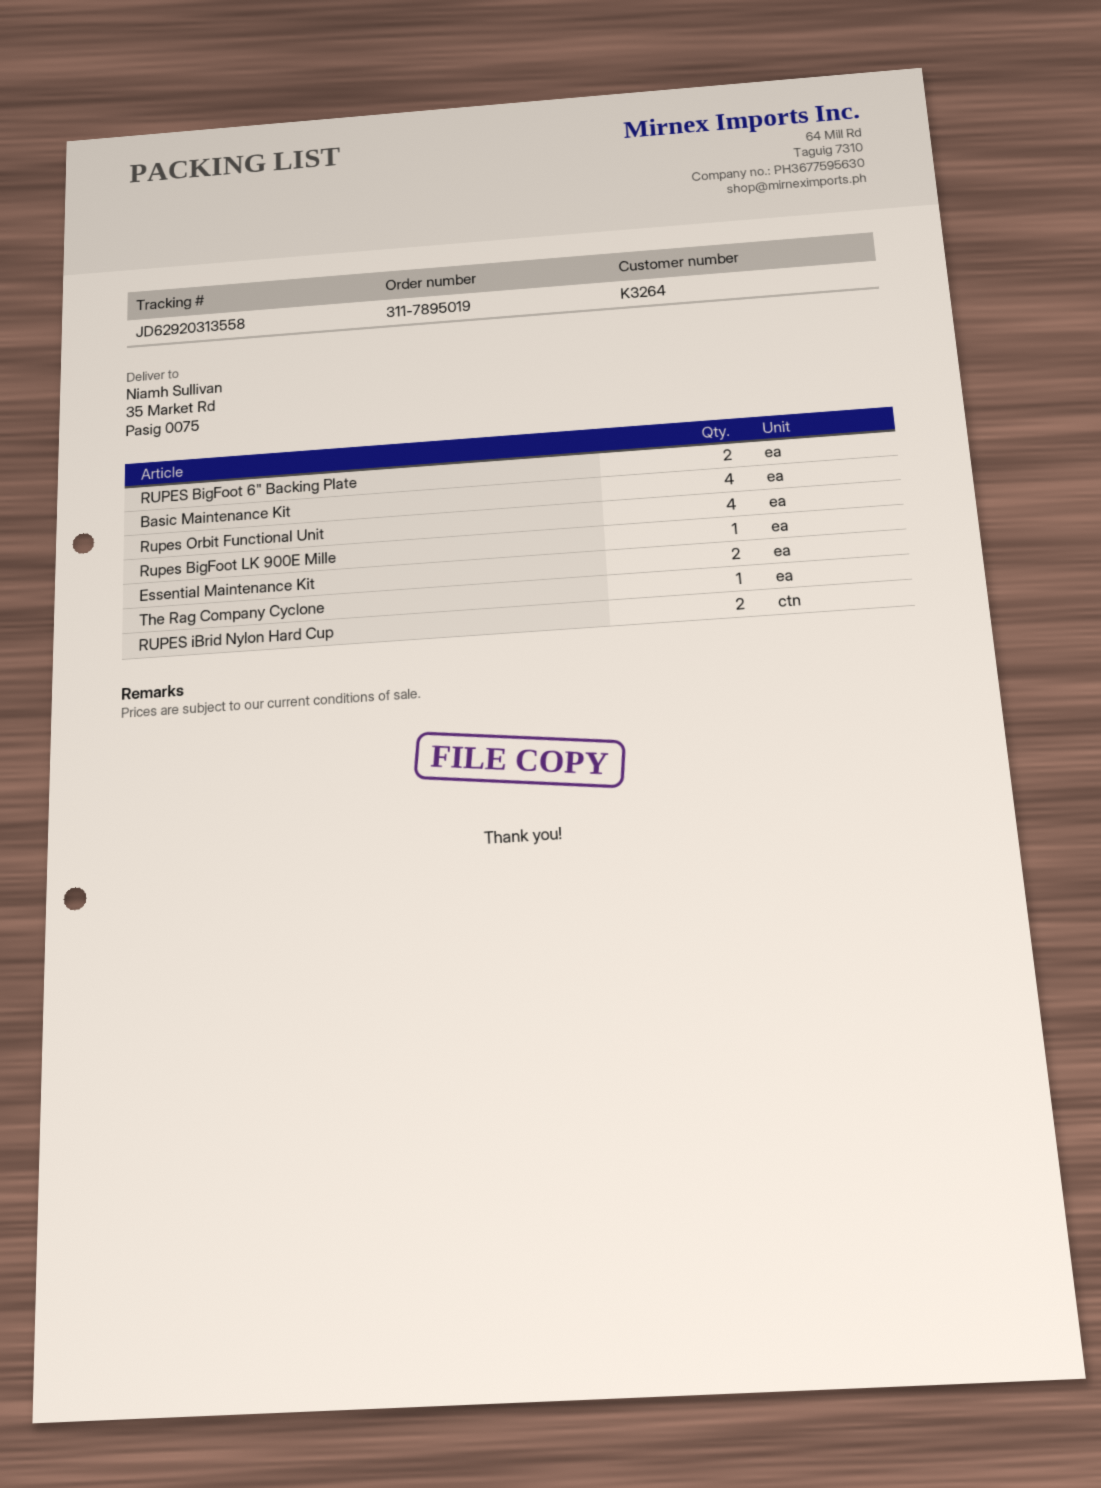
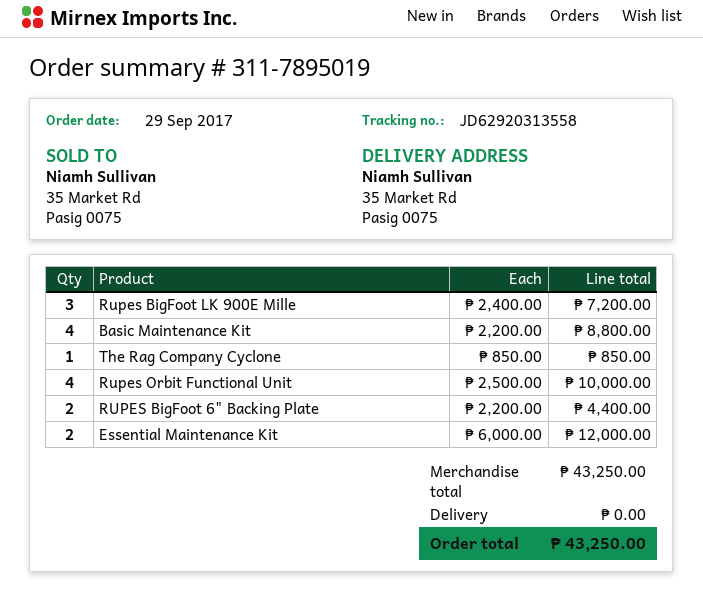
Rupes BigFoot LK 900E Mille: 1 -> 3
RUPES iBrid Nylon Hard Cup: 2 -> none

